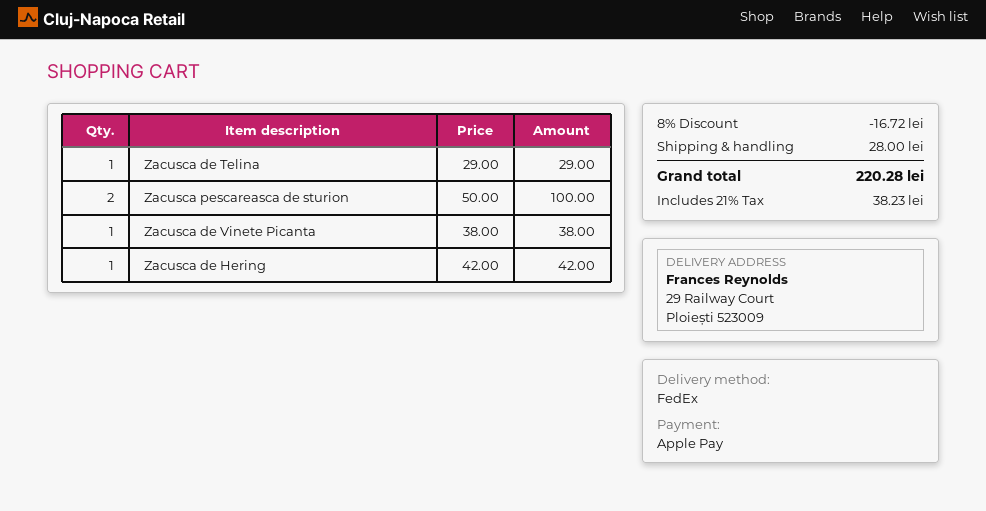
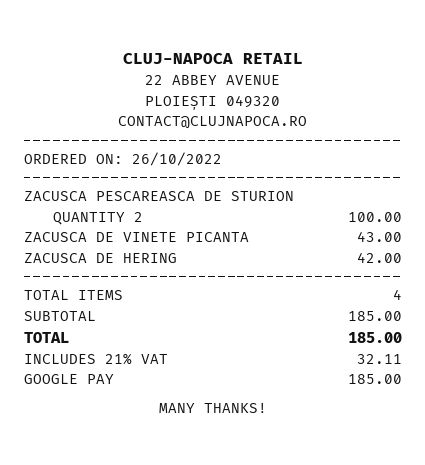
payment method: Apple Pay -> Google Pay
Zacusca de Telina: 1 for 29.00 -> none
Zacusca de Vinete Picanta: 1 for 38.00 -> 1 for 43.00
discount: 8% = 16.72 -> none
shipping: 28.00 -> none
tax: 21% = 38.23 -> 21% = 32.11
total: 220.28 -> 185.00

